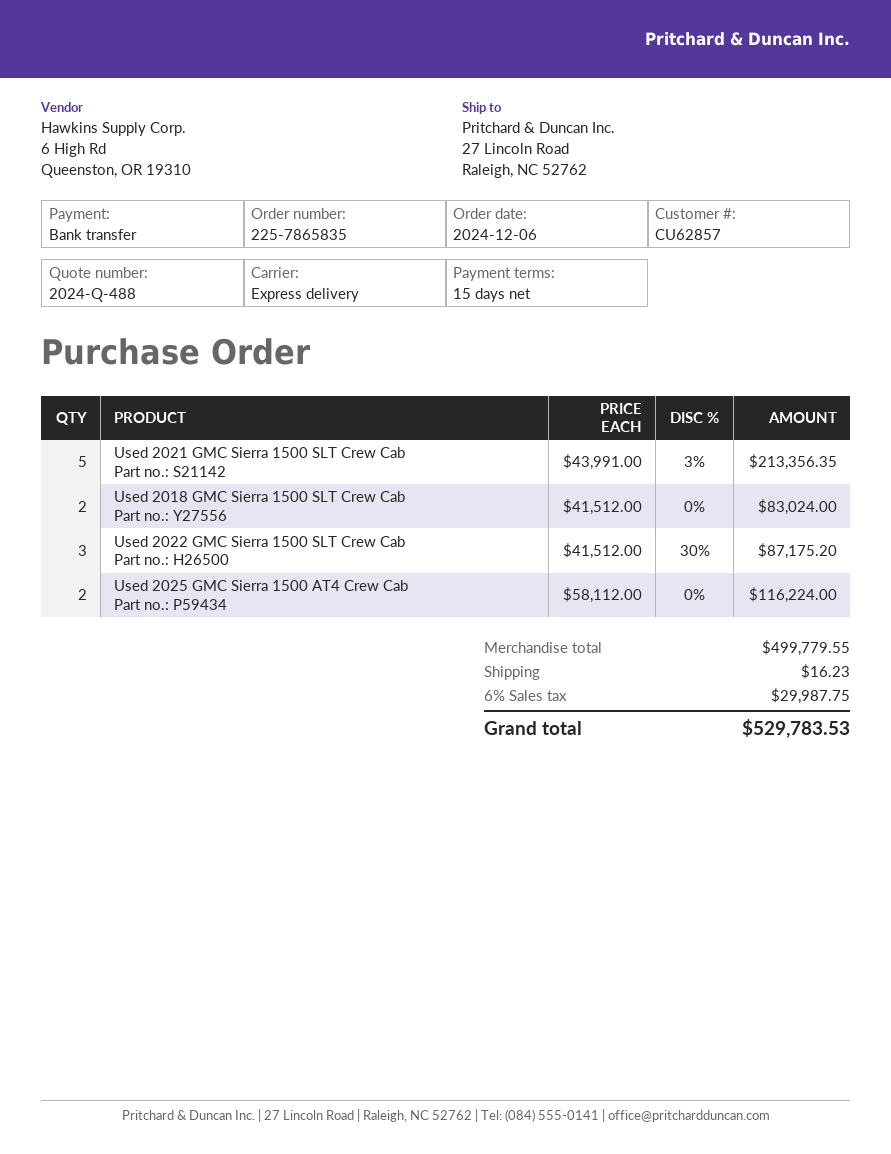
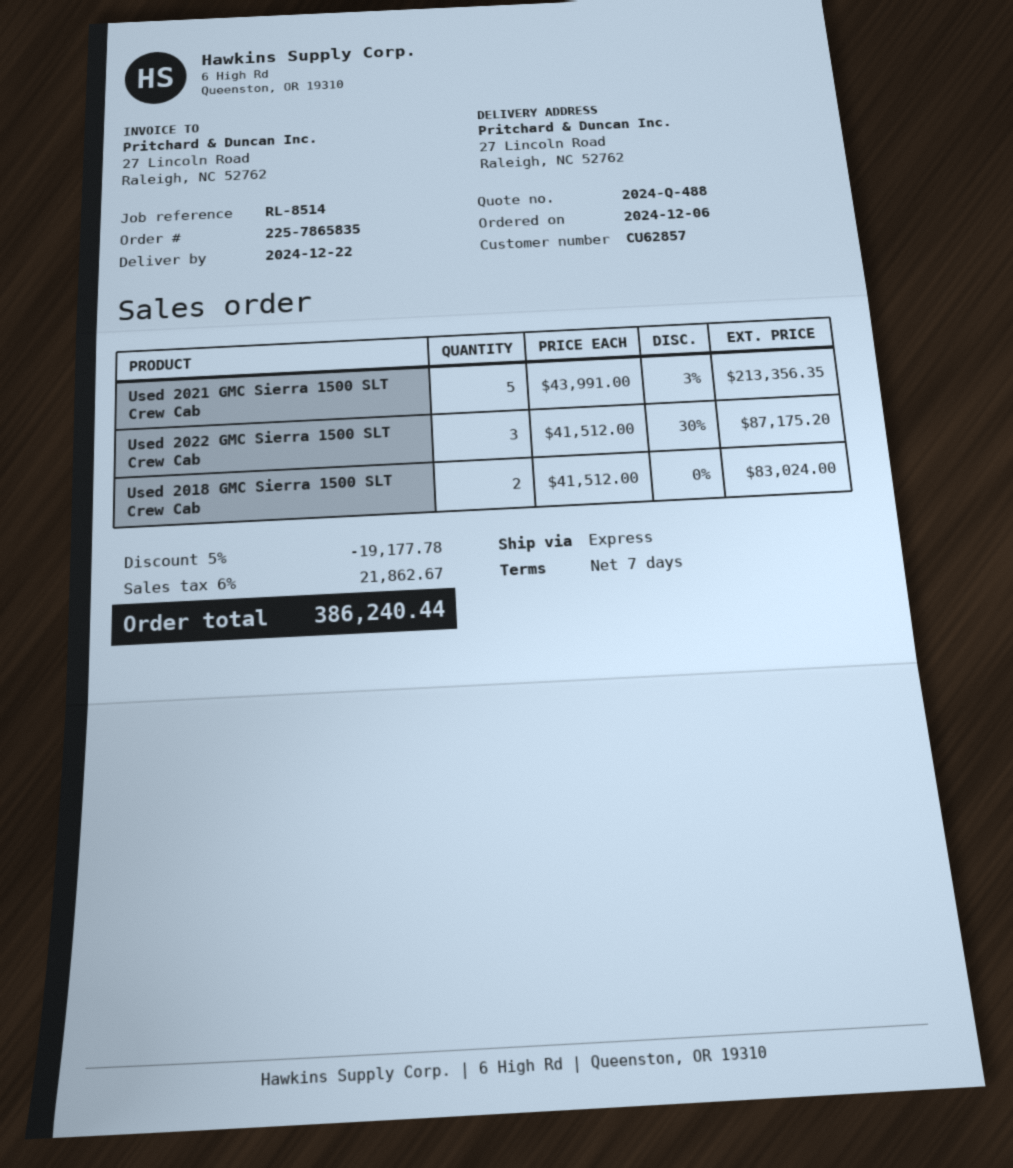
payment terms: 15 days -> 7 days
Used 2025 GMC Sierra 1500 AT4 Crew Cab: 2 x 58112.00 = 116224.00 -> none
discount: none -> 5% = 19177.78
shipping: 16.23 -> none
tax: 6% = 29987.75 -> 6% = 21862.67
total: 529783.53 -> 386240.44

